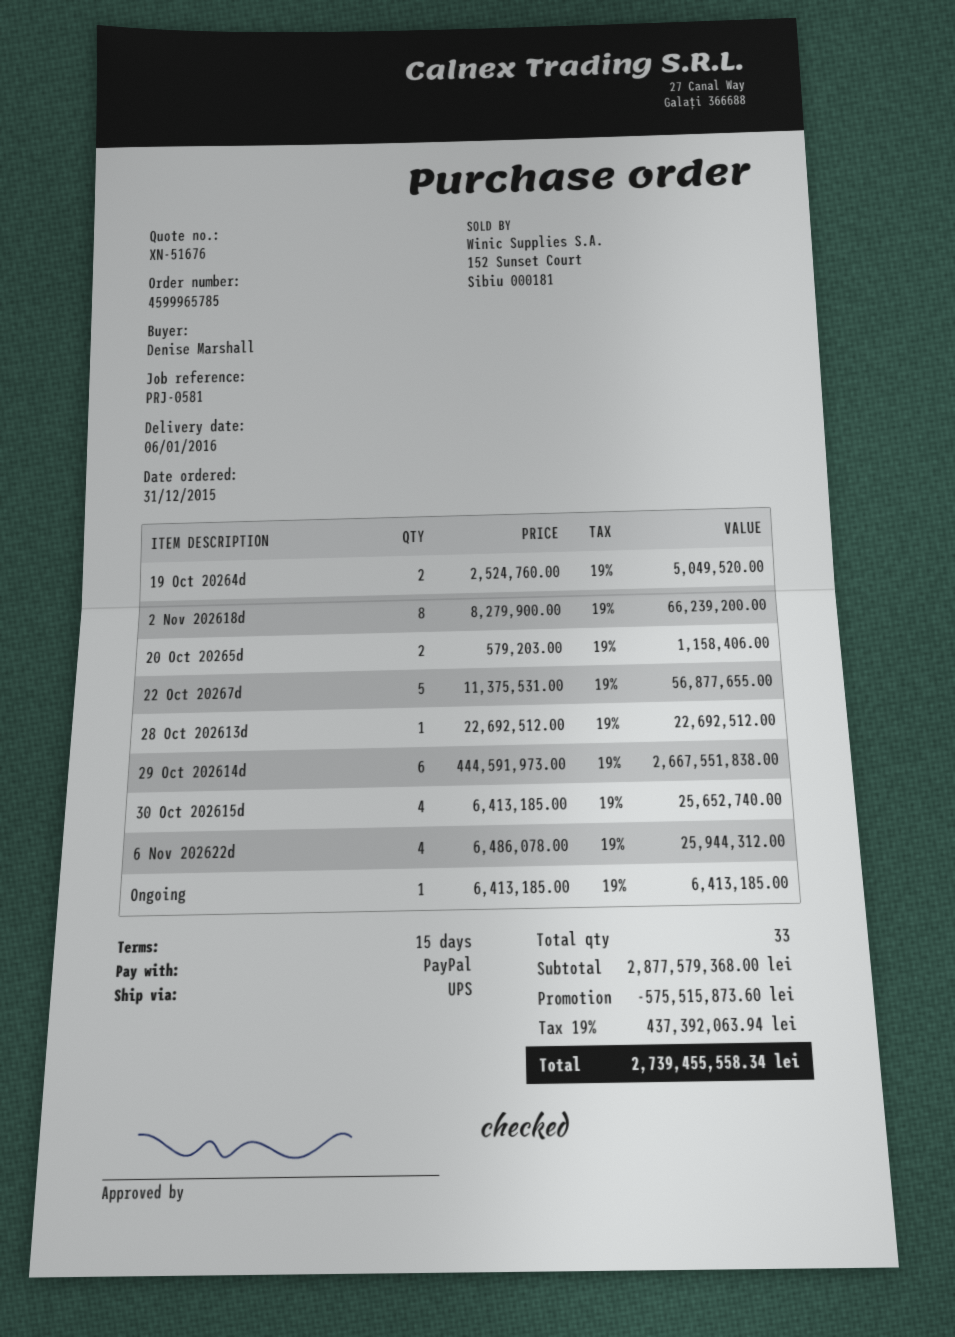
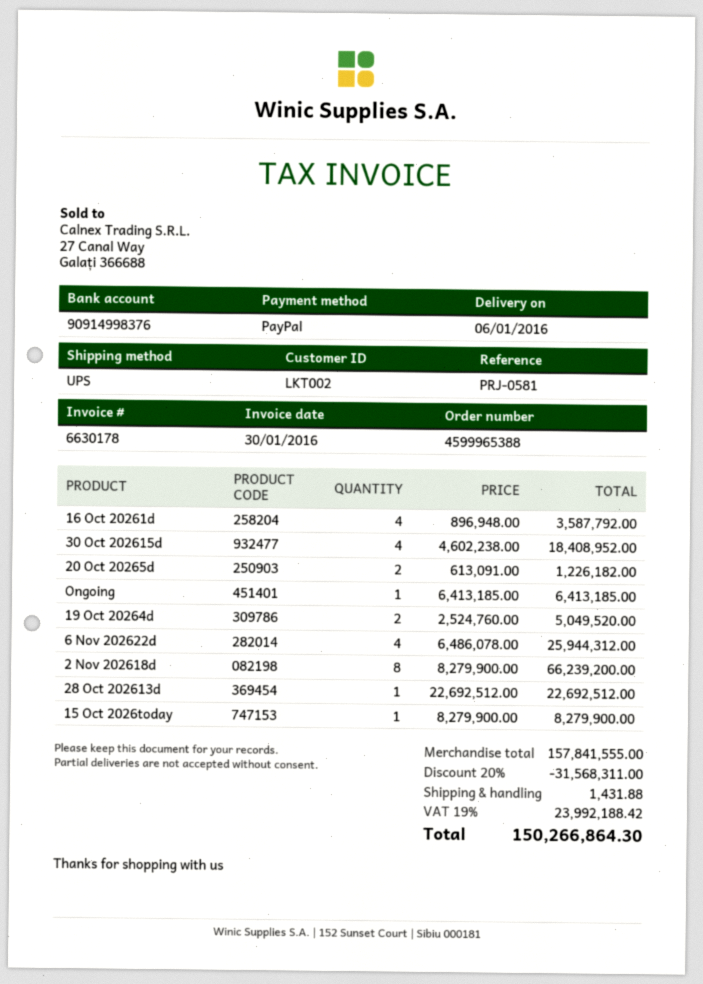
order number: 4599965785 -> 4599965388
20 Oct 20265d: 2 x 579203.00 = 1158406.00 -> 2 x 613091.00 = 1226182.00
22 Oct 20267d: 5 x 11375531.00 = 56877655.00 -> none
29 Oct 202614d: 6 x 444591973.00 = 2667551838.00 -> none
30 Oct 202615d: 4 x 6413185.00 = 25652740.00 -> 4 x 4602238.00 = 18408952.00
16 Oct 20261d: none -> 4 x 896948.00 = 3587792.00
15 Oct 2026today: none -> 1 x 8279900.00 = 8279900.00
subtotal: 2877579368.00 -> 157841555.00
discount: 575515873.60 -> 31568311.00
shipping: none -> 1431.88
tax: 19% = 437392063.94 -> 19% = 23992188.42
total: 2739455558.34 -> 150266864.30

